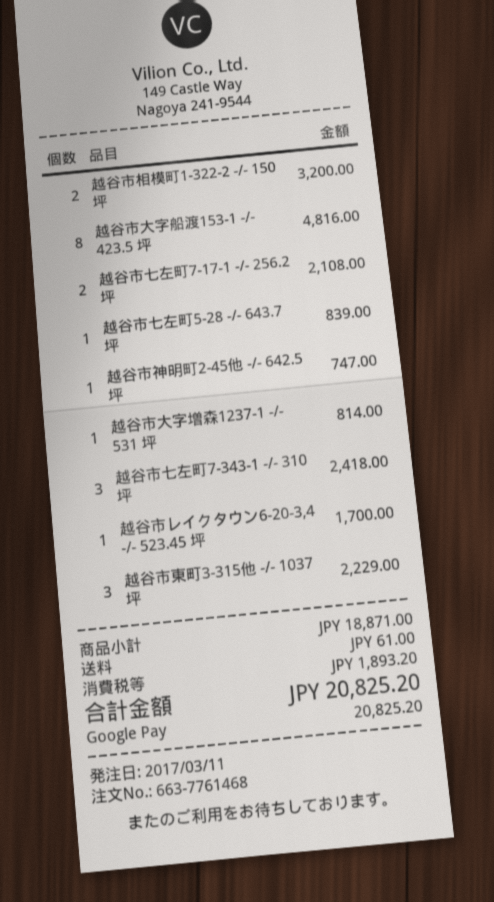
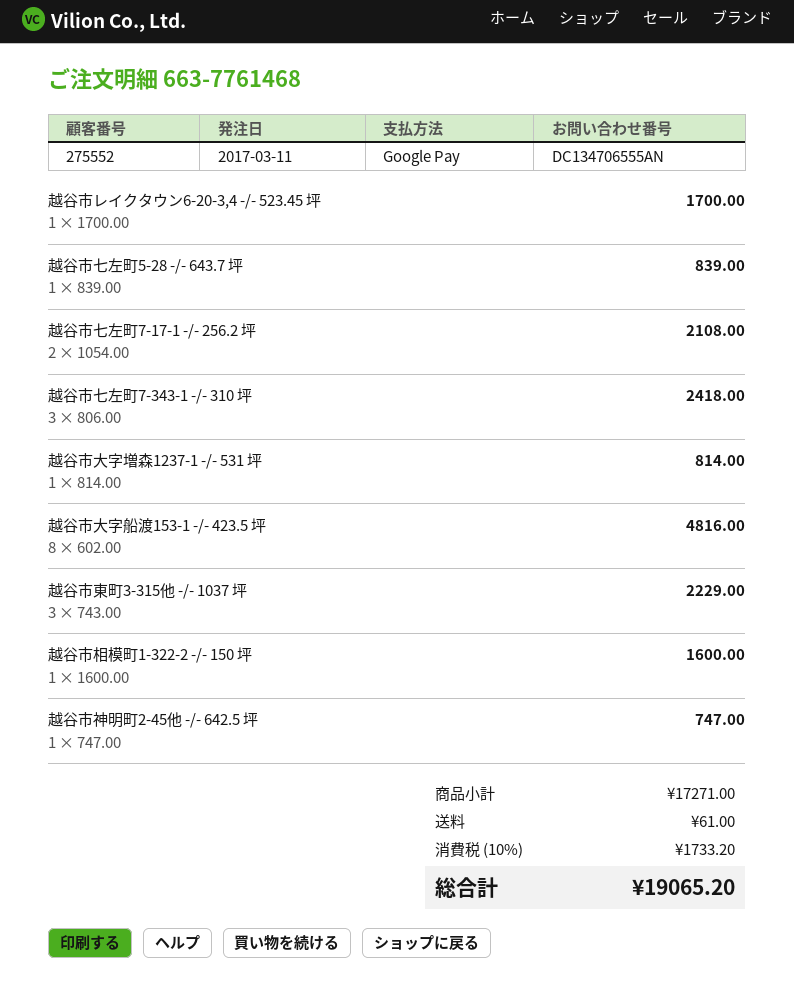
越谷市相模町1-322-2 -/- 150 坪: 2 for 3200.00 -> 1 for 1600.00
subtotal: 18871.00 -> 17271.00
tax: 1893.20 -> 1733.20
total: 20825.20 -> 19065.20

